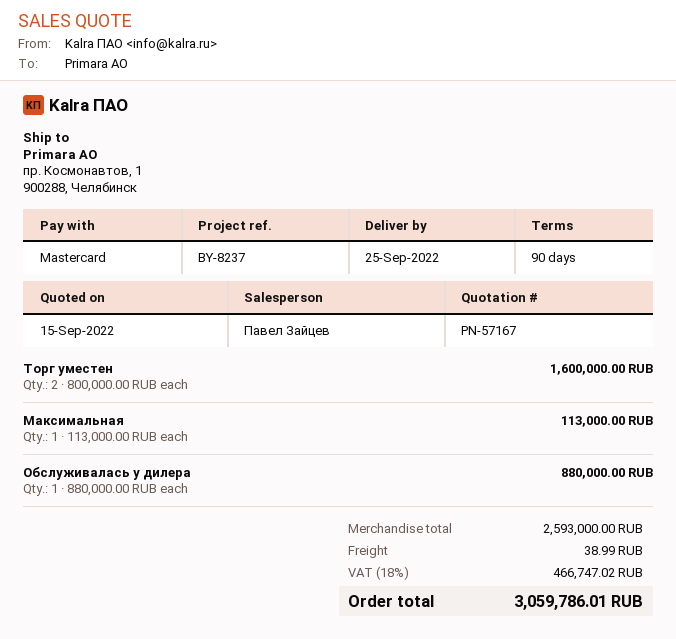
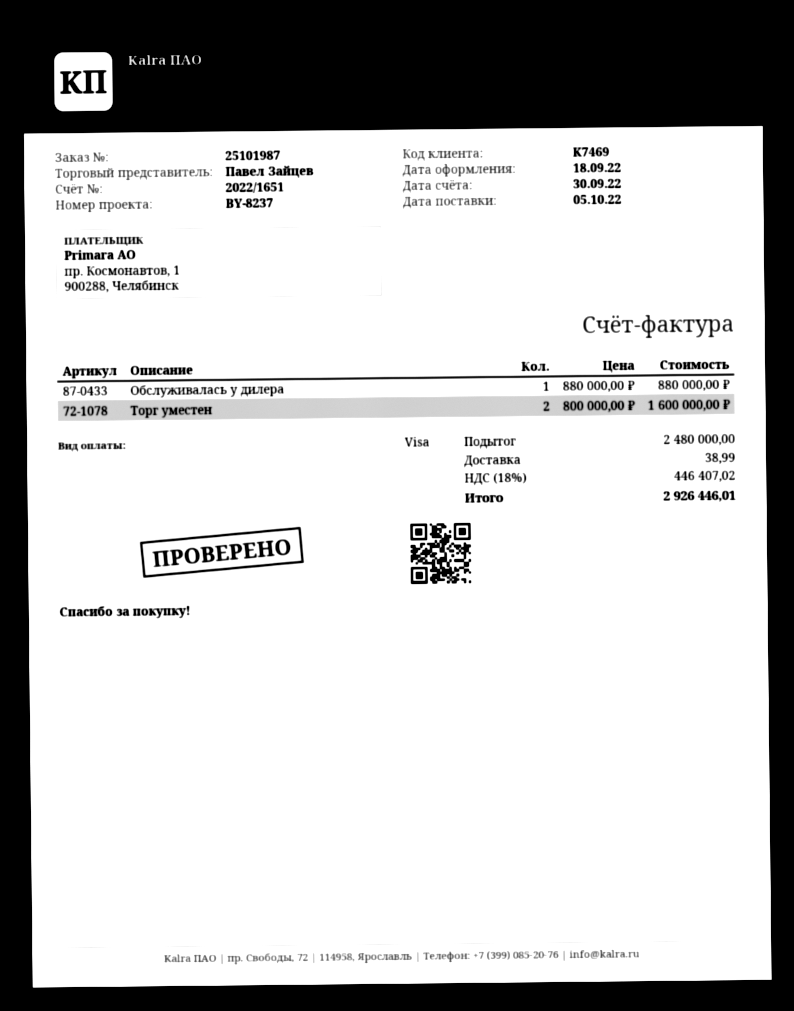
delivery date: 2022-09-25 -> 2022-10-05
payment method: Mastercard -> Visa
Максимальная: 1 x 113000.00 = 113000.00 -> none
subtotal: 2593000.00 -> 2480000.00
tax: 18% = 466747.02 -> 18% = 446407.02
total: 3059786.01 -> 2926446.01

